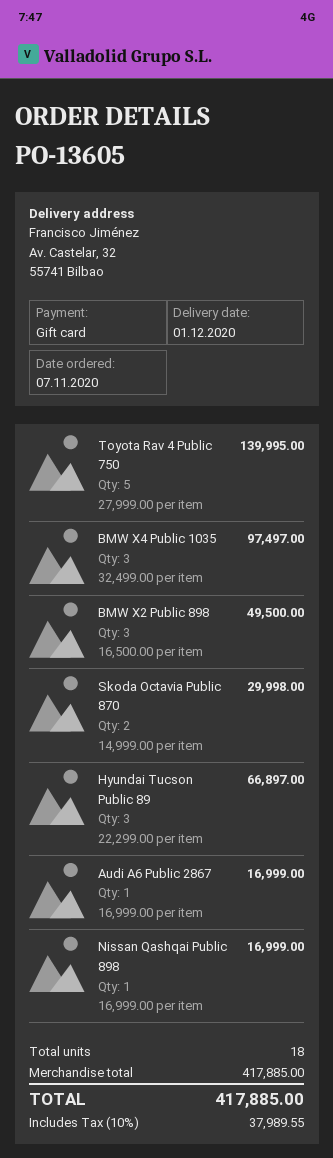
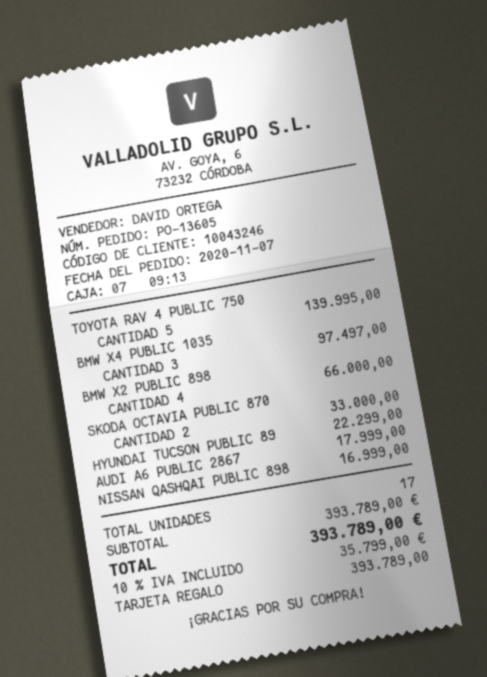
BMW X2 Public 898: 3 for 49500.00 -> 4 for 66000.00
Skoda Octavia Public 870: 2 for 29998.00 -> 2 for 33000.00
Hyundai Tucson Public 89: 3 for 66897.00 -> 1 for 22299.00
Audi A6 Public 2867: 1 for 16999.00 -> 1 for 17999.00
total quantity: 18 -> 17
subtotal: 417885.00 -> 393789.00
tax: 10% = 37989.55 -> 10% = 35799.00
total: 417885.00 -> 393789.00

